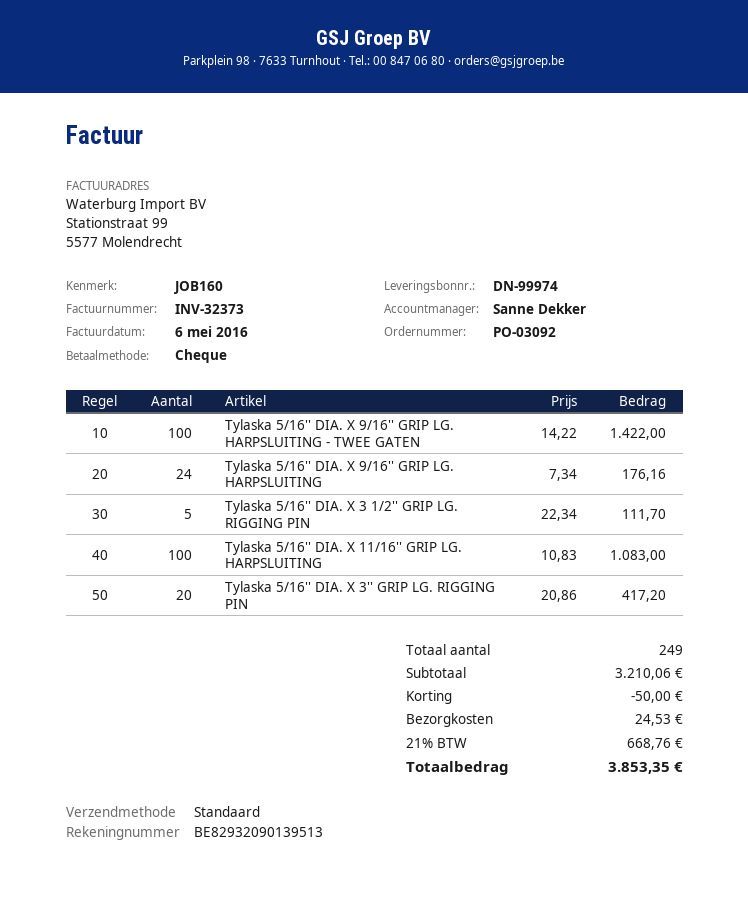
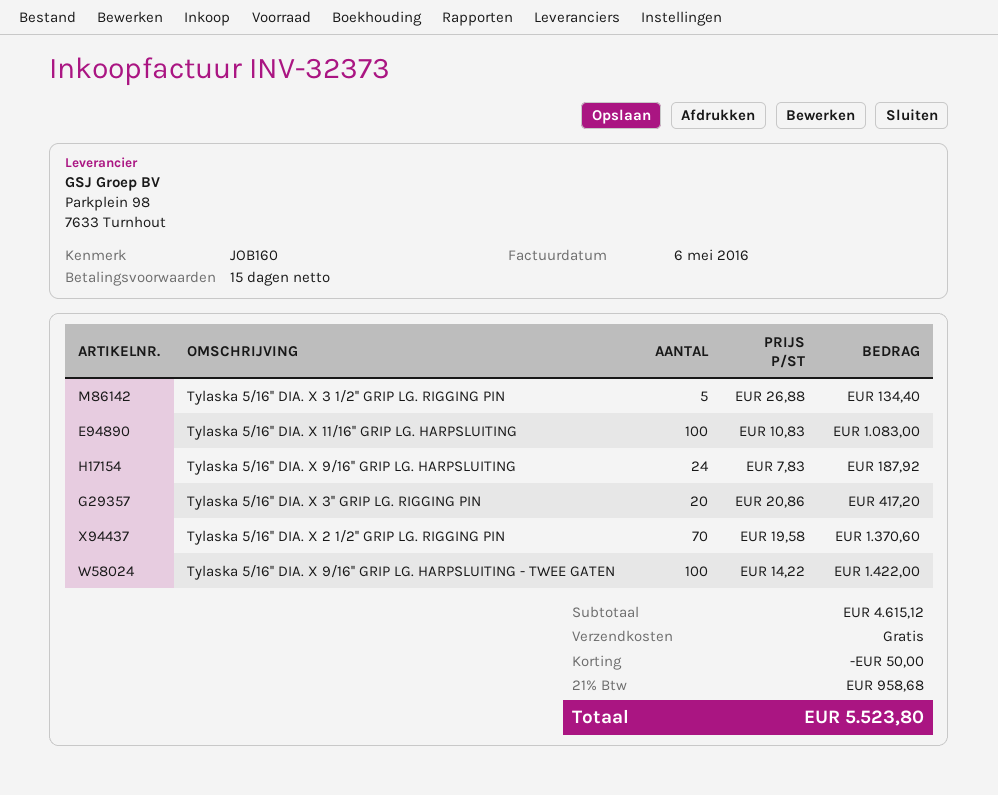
Tylaska 5/16'' DIA. X 9/16'' GRIP LG. HARPSLUITING: 24 x 7.34 = 176.16 -> 24 x 7.83 = 187.92
Tylaska 5/16'' DIA. X 3 1/2'' GRIP LG. RIGGING PIN: 5 x 22.34 = 111.70 -> 5 x 26.88 = 134.40
Tylaska 5/16'' DIA. X 2 1/2'' GRIP LG. RIGGING PIN: none -> 70 x 19.58 = 1370.60
subtotal: 3210.06 -> 4615.12
shipping: 24.53 -> 0.00
tax: 21% = 668.76 -> 21% = 958.68
total: 3853.35 -> 5523.80

